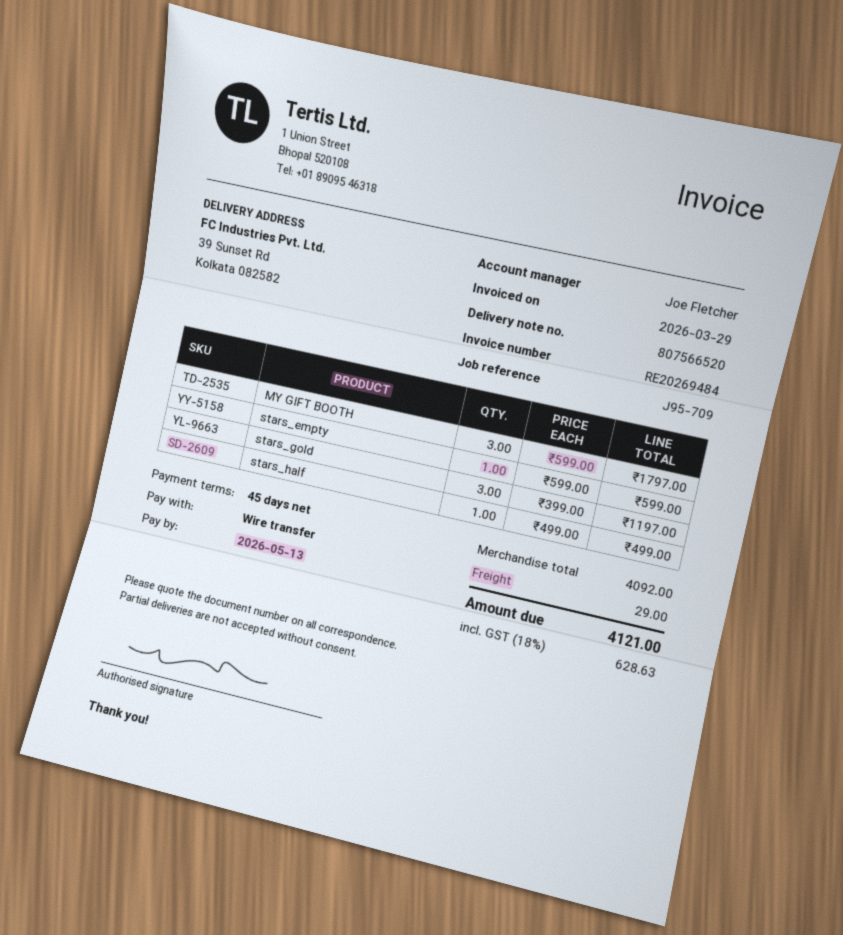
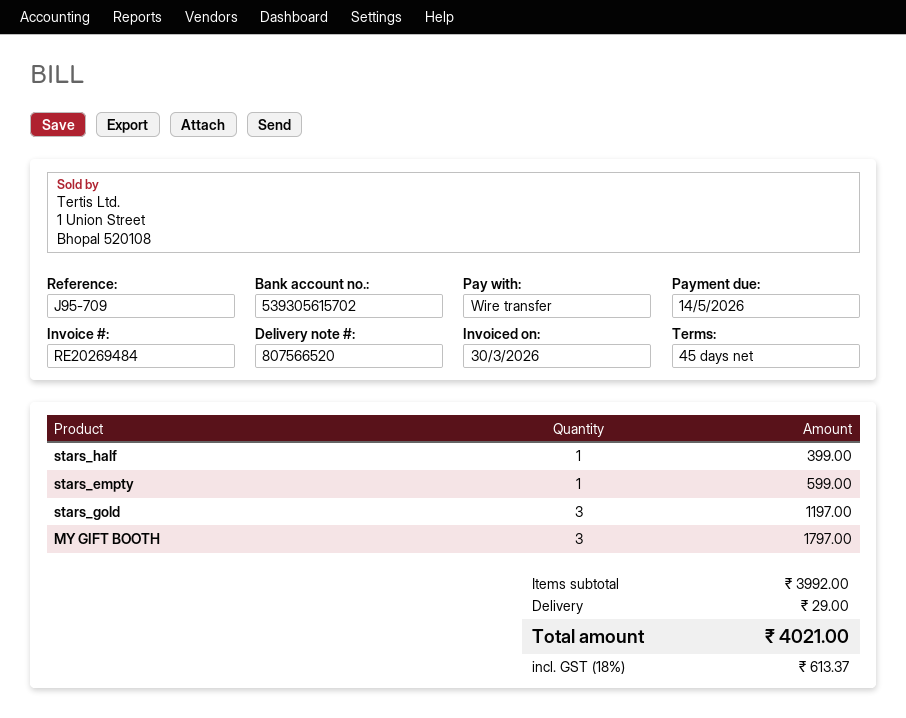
invoice date: 2026-03-29 -> 2026-03-30
due date: 2026-05-13 -> 2026-05-14
stars_half: 1 for 499.00 -> 1 for 399.00
subtotal: 4092.00 -> 3992.00
tax: 18% = 628.63 -> 18% = 613.37
total: 4121.00 -> 4021.00

